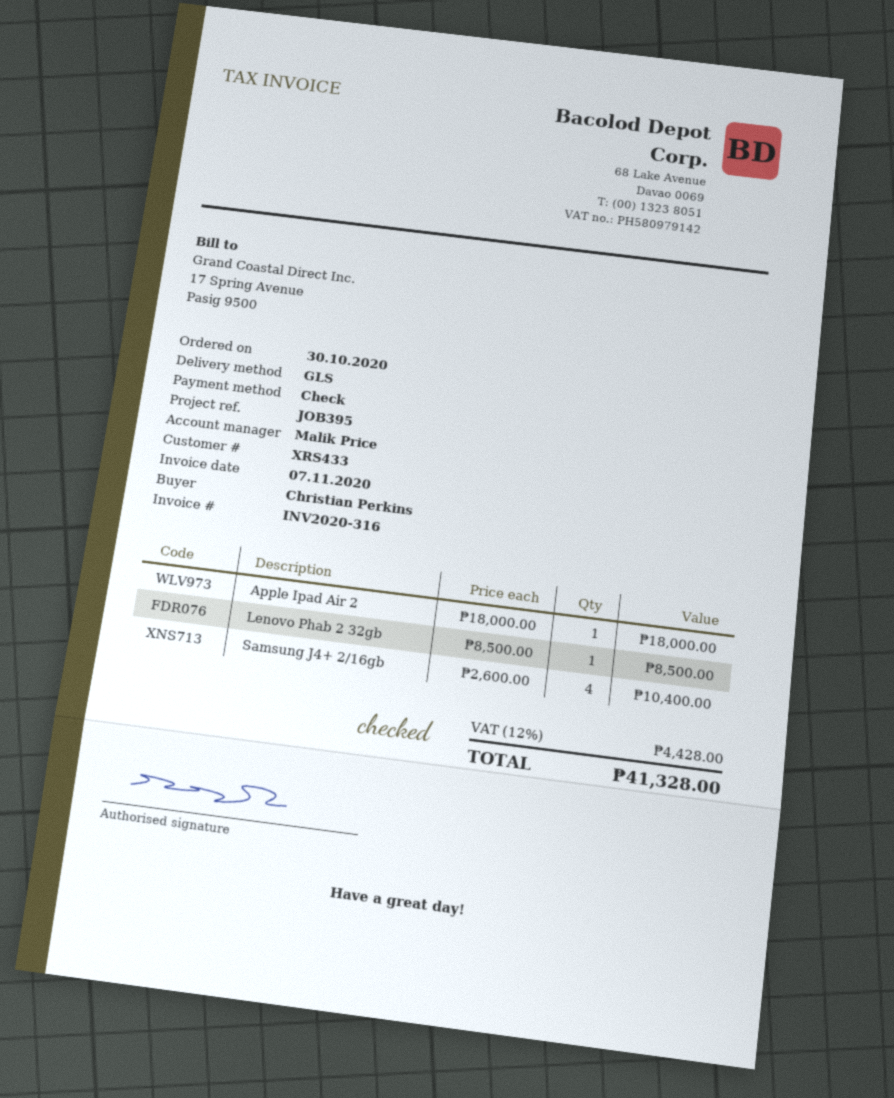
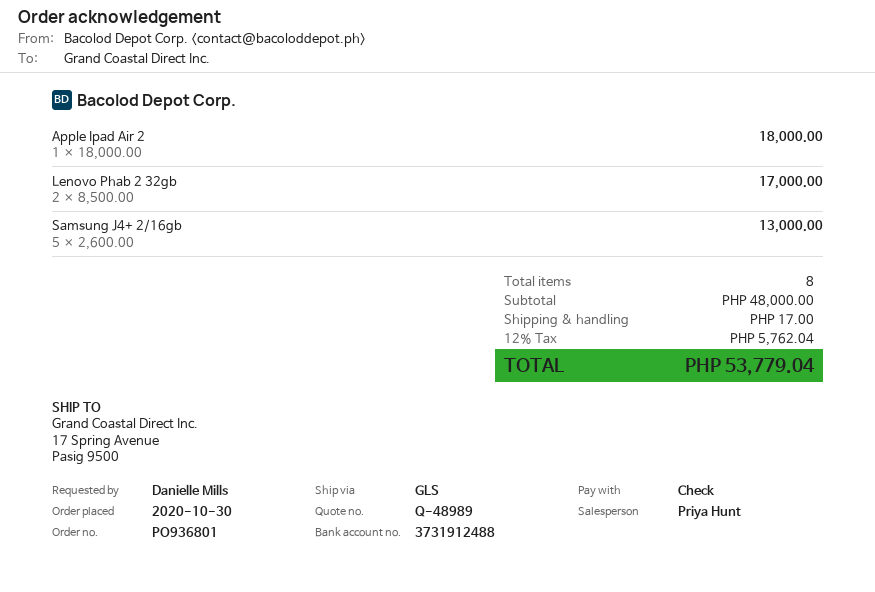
ordered by: Christian Perkins -> Danielle Mills
sales rep: Malik Price -> Priya Hunt
Lenovo Phab 2 32gb: 1 x 8500.00 = 8500.00 -> 2 x 8500.00 = 17000.00
Samsung J4+ 2/16gb: 4 x 2600.00 = 10400.00 -> 5 x 2600.00 = 13000.00
shipping: none -> 17.00
tax: 12% = 4428.00 -> 12% = 5762.04
total: 41328.00 -> 53779.04

